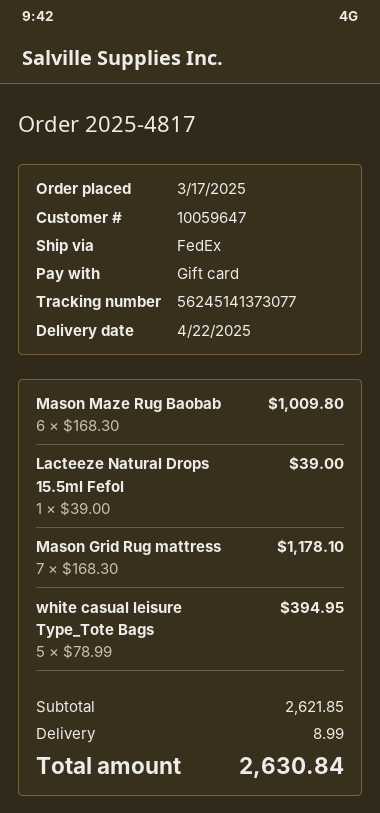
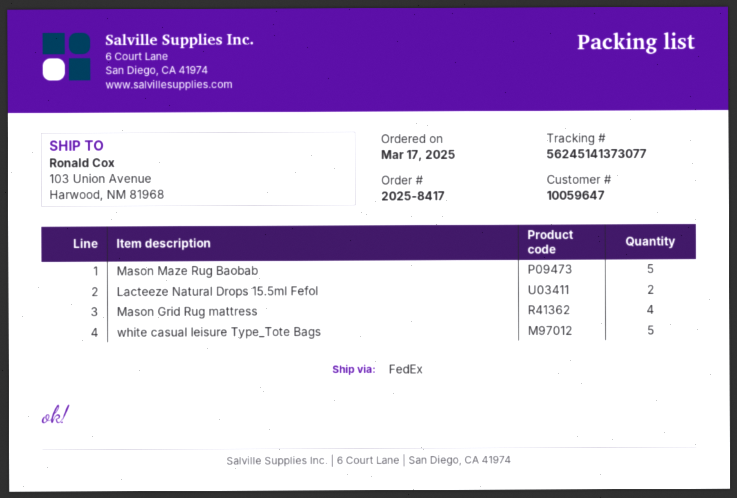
order number: 2025-4817 -> 2025-8417
Mason Maze Rug Baobab: 6 -> 5
Lacteeze Natural Drops 15.5ml Fefol: 1 -> 2
Mason Grid Rug mattress: 7 -> 4

